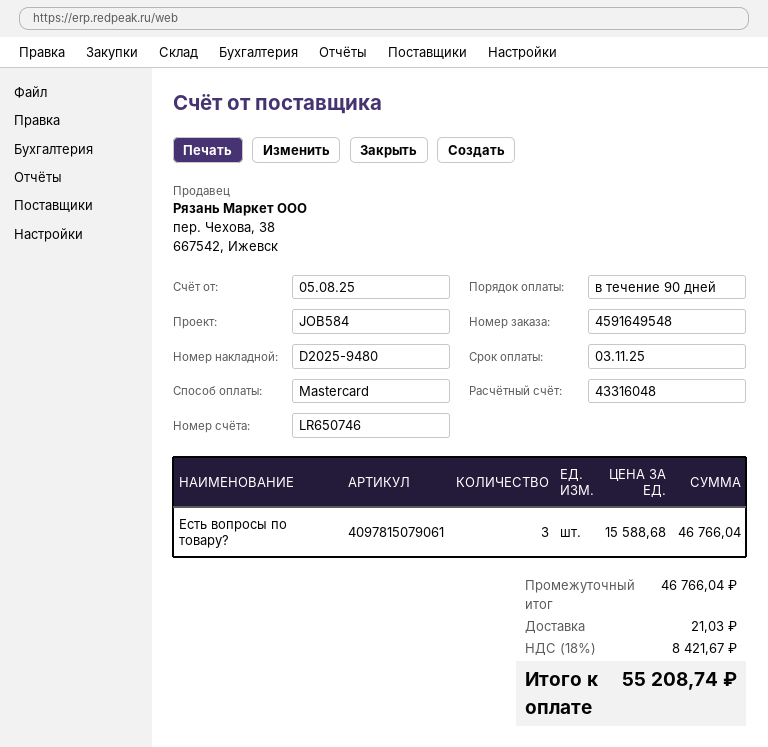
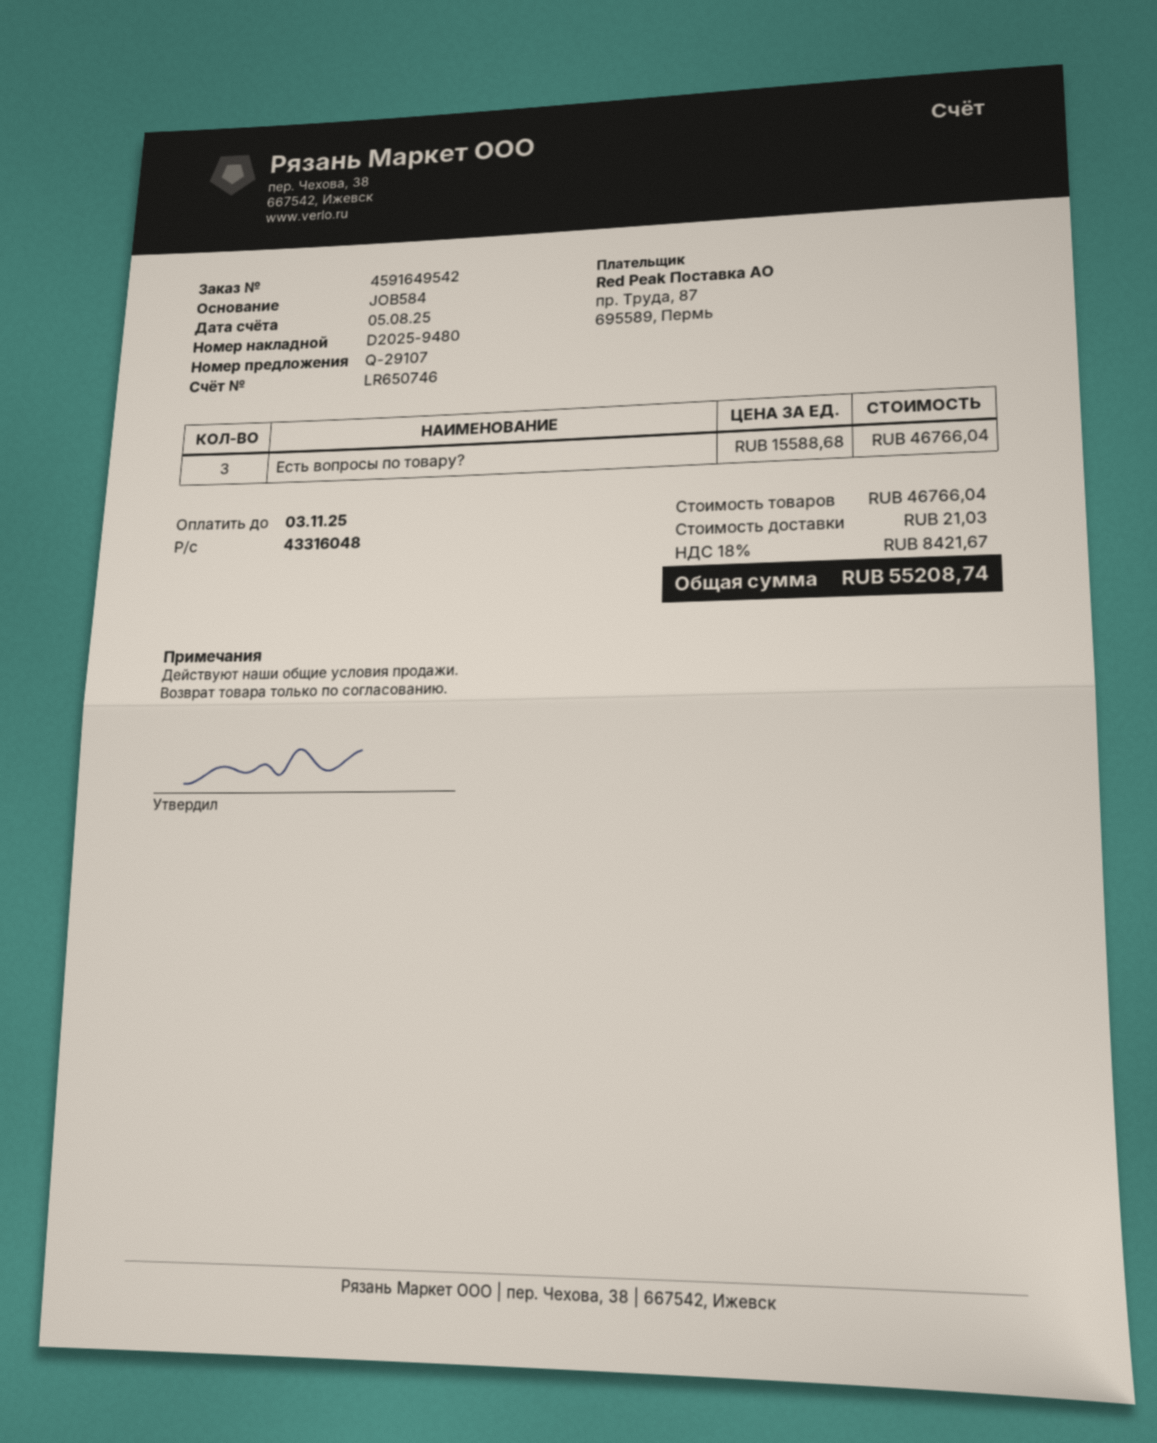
order number: 4591649548 -> 4591649542

